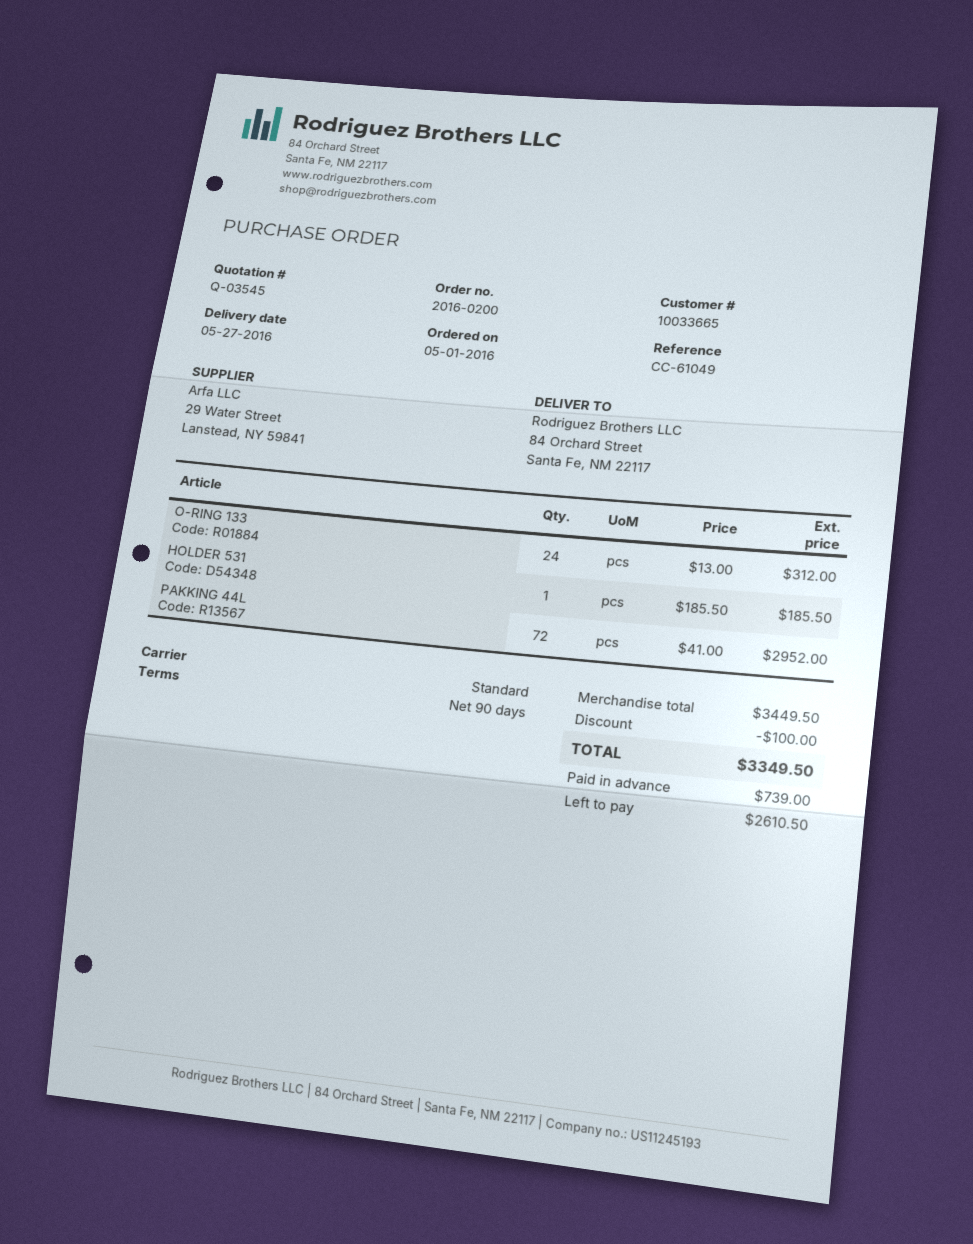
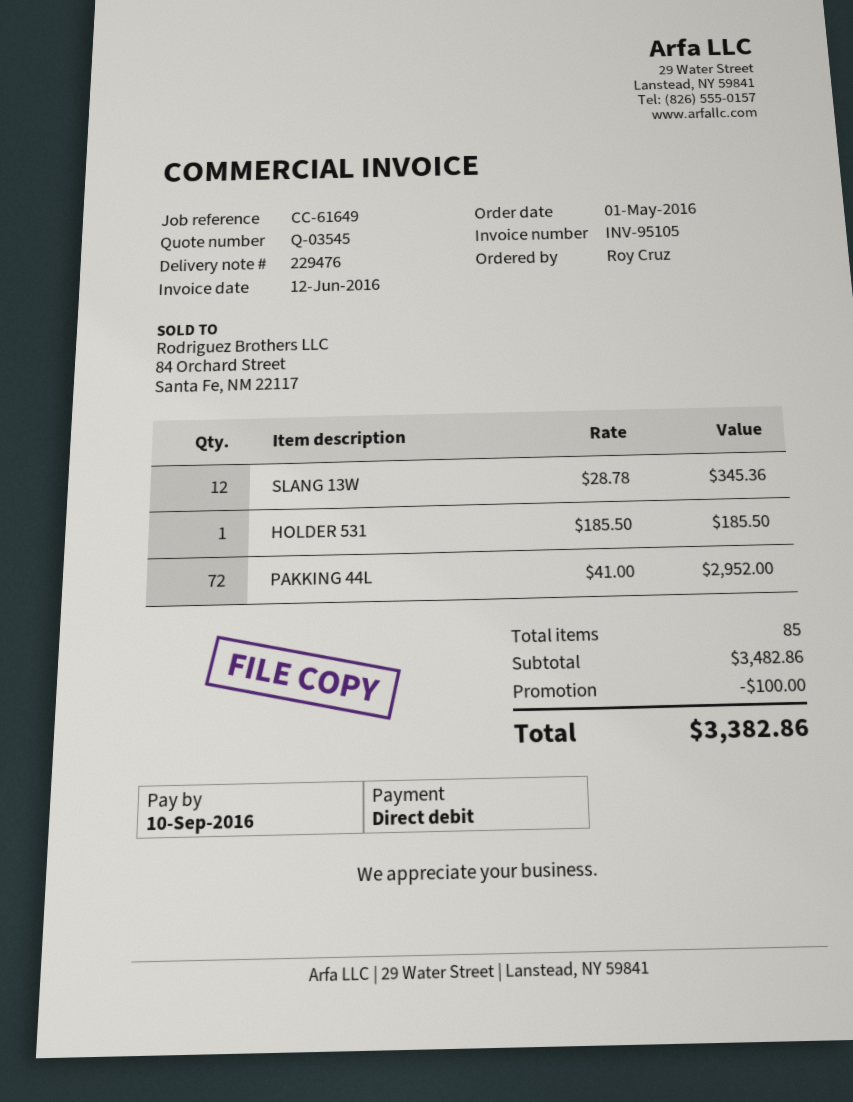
reference: CC-61049 -> CC-61649
O-RING 133: 24 x 13.00 = 312.00 -> none
SLANG 13W: none -> 12 x 28.78 = 345.36
subtotal: 3449.50 -> 3482.86
total: 3349.50 -> 3382.86

